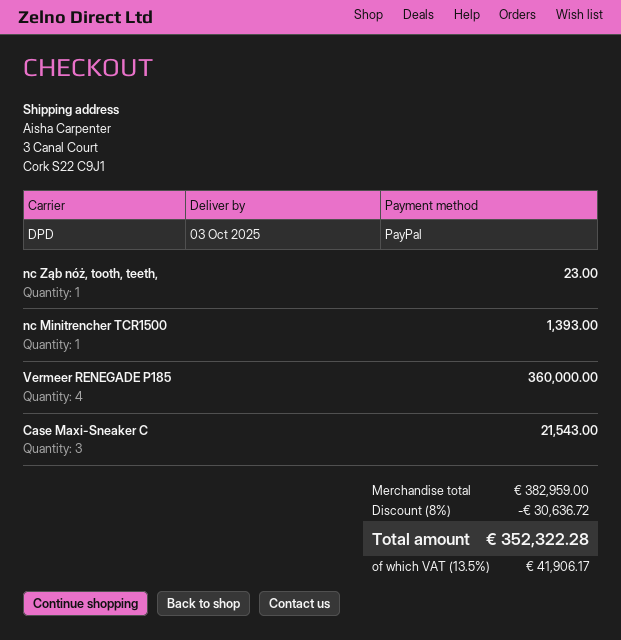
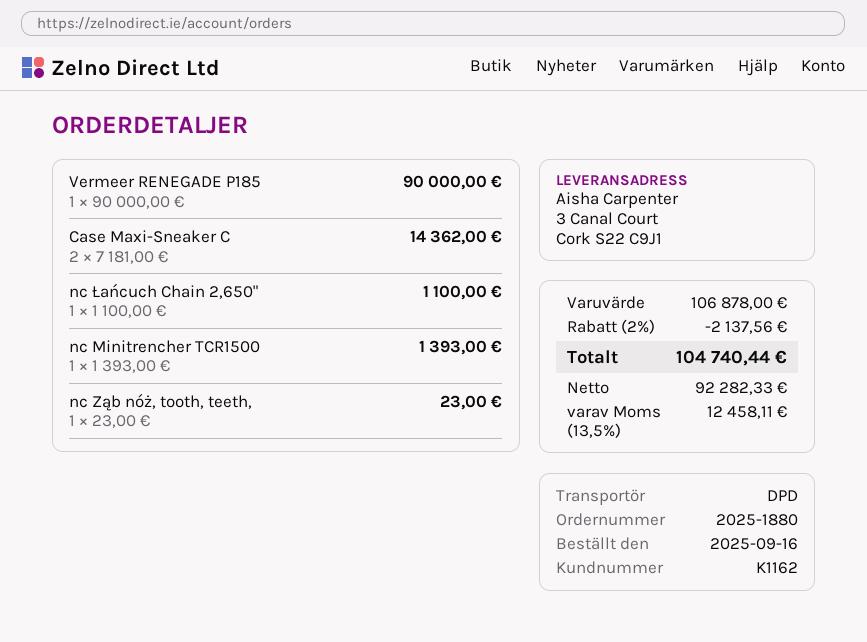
Vermeer RENEGADE P185: 4 for 360000.00 -> 1 for 90000.00
Case Maxi-Sneaker C: 3 for 21543.00 -> 2 for 14362.00
nc Łańcuch Chain 2,650": none -> 1 for 1100.00
subtotal: 382959.00 -> 106878.00
discount: 8% = 30636.72 -> 2% = 2137.56
tax: 13.5% = 41906.17 -> 13.5% = 12458.11
total: 352322.28 -> 104740.44

